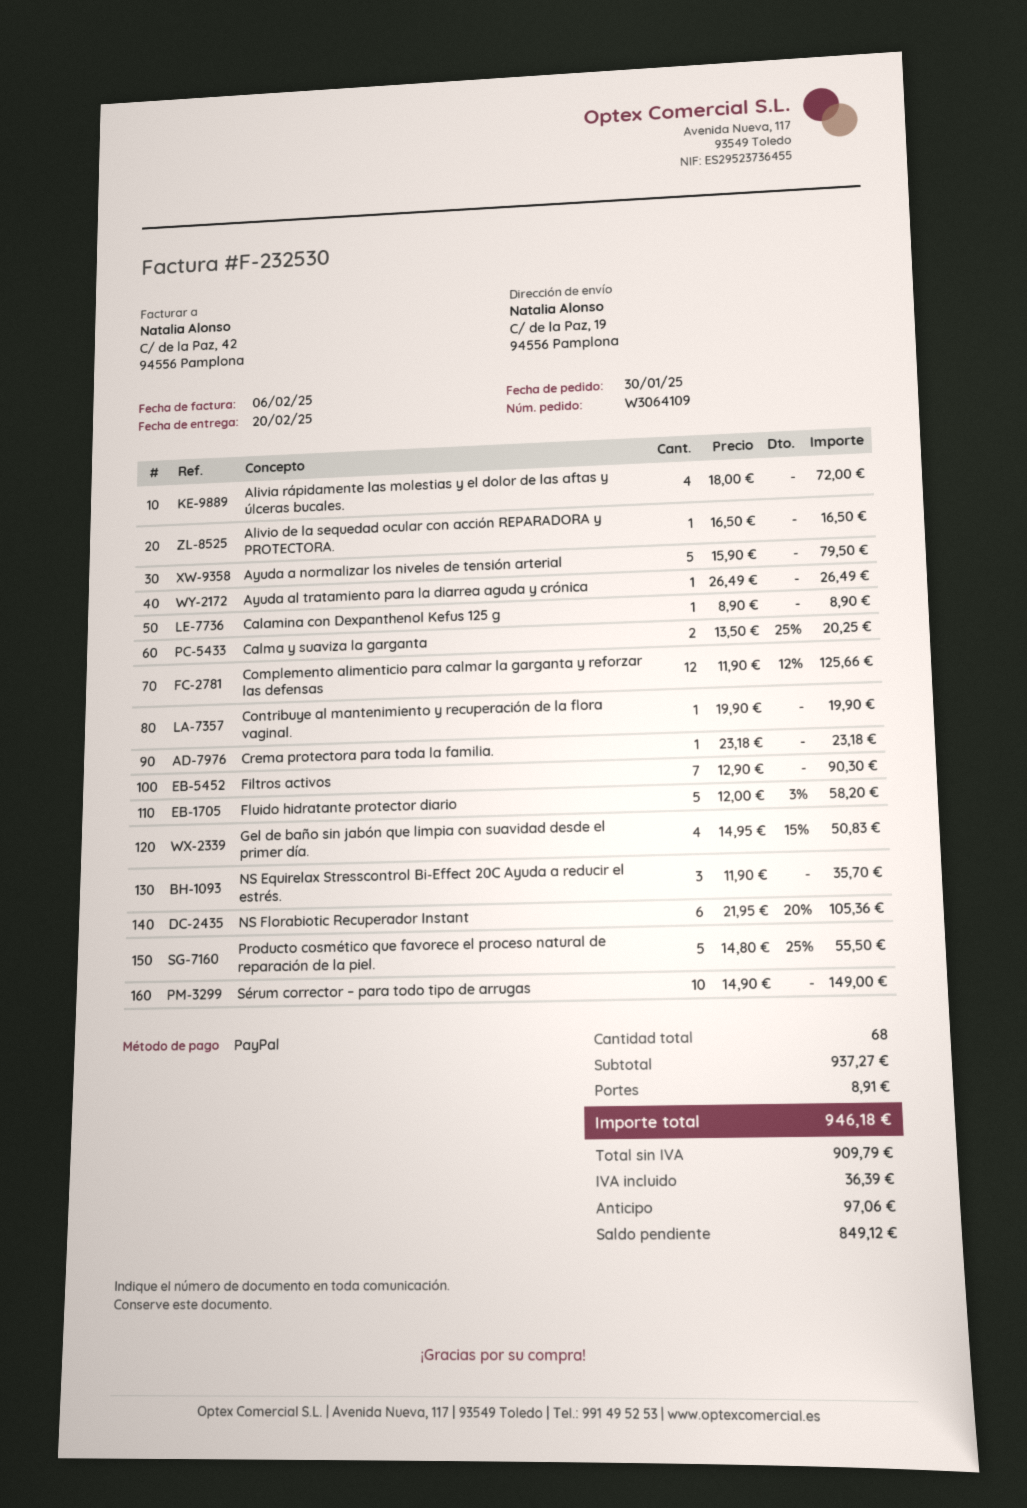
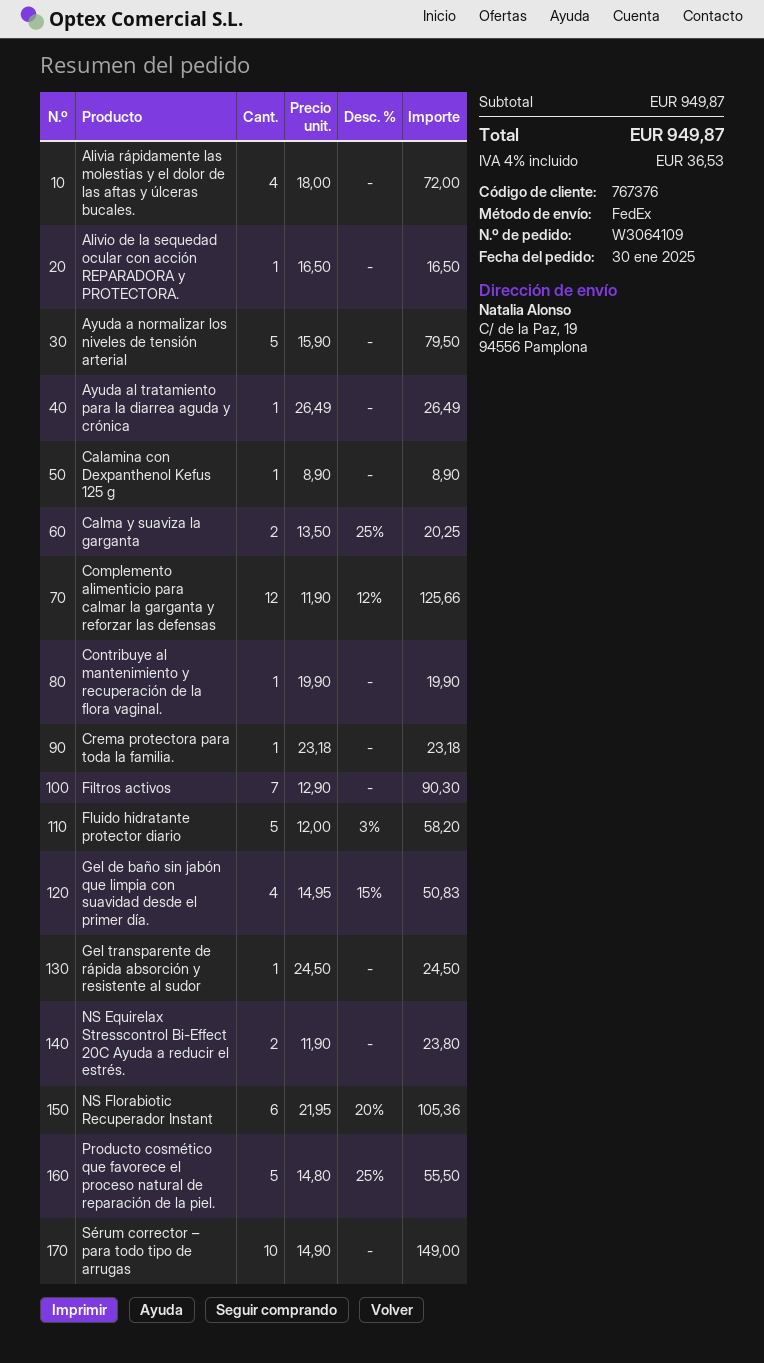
NS Equirelax Stresscontrol Bi-Effect 20C Ayuda a reducir el estrés.: 3 x 11.90 = 35.70 -> 2 x 11.90 = 23.80
Gel transparente de rápida absorción y resistente al sudor: none -> 1 x 24.50 = 24.50
subtotal: 937.27 -> 949.87
shipping: 8.91 -> none
tax: 36.39 -> 36.53
total: 946.18 -> 949.87

